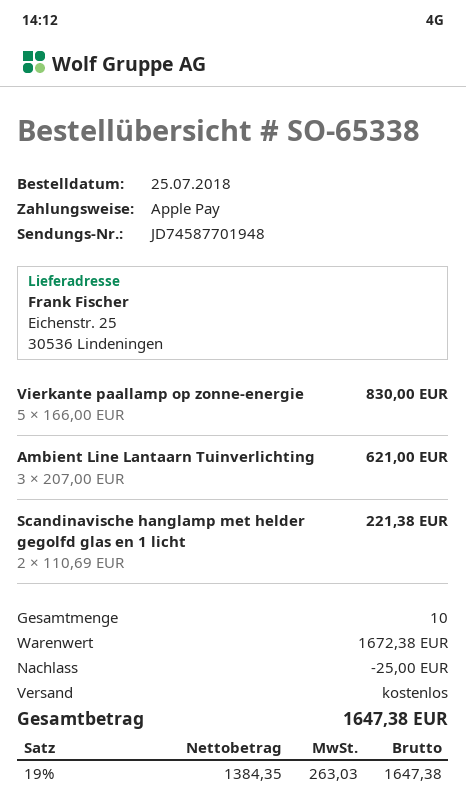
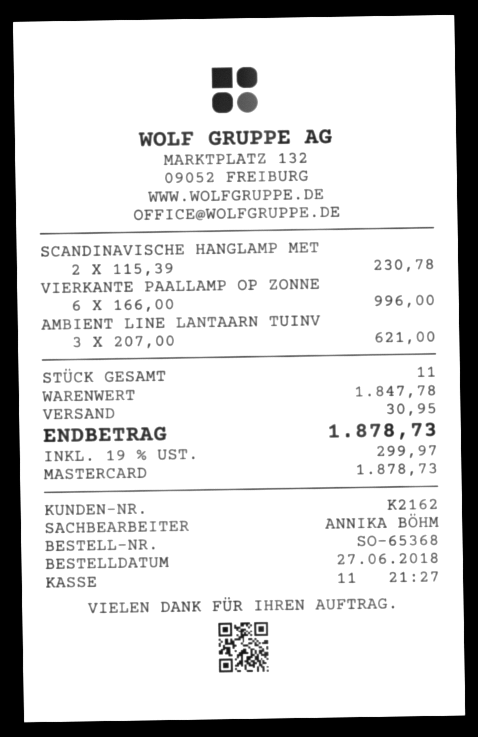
order number: SO-65338 -> SO-65368
order date: 2018-07-25 -> 2018-06-27
payment method: Apple Pay -> Mastercard
Vierkante paallamp op zonne-energie: 5 x 166.00 = 830.00 -> 6 x 166.00 = 996.00
Scandinavische hanglamp met helder gegolfd glas en 1 licht: 2 x 110.69 = 221.38 -> 2 x 115.39 = 230.78
total quantity: 10 -> 11
subtotal: 1672.38 -> 1847.78
discount: 25.00 -> none
shipping: 0.00 -> 30.95
tax: 19% = 263.03 -> 19% = 299.97
total: 1647.38 -> 1878.73

